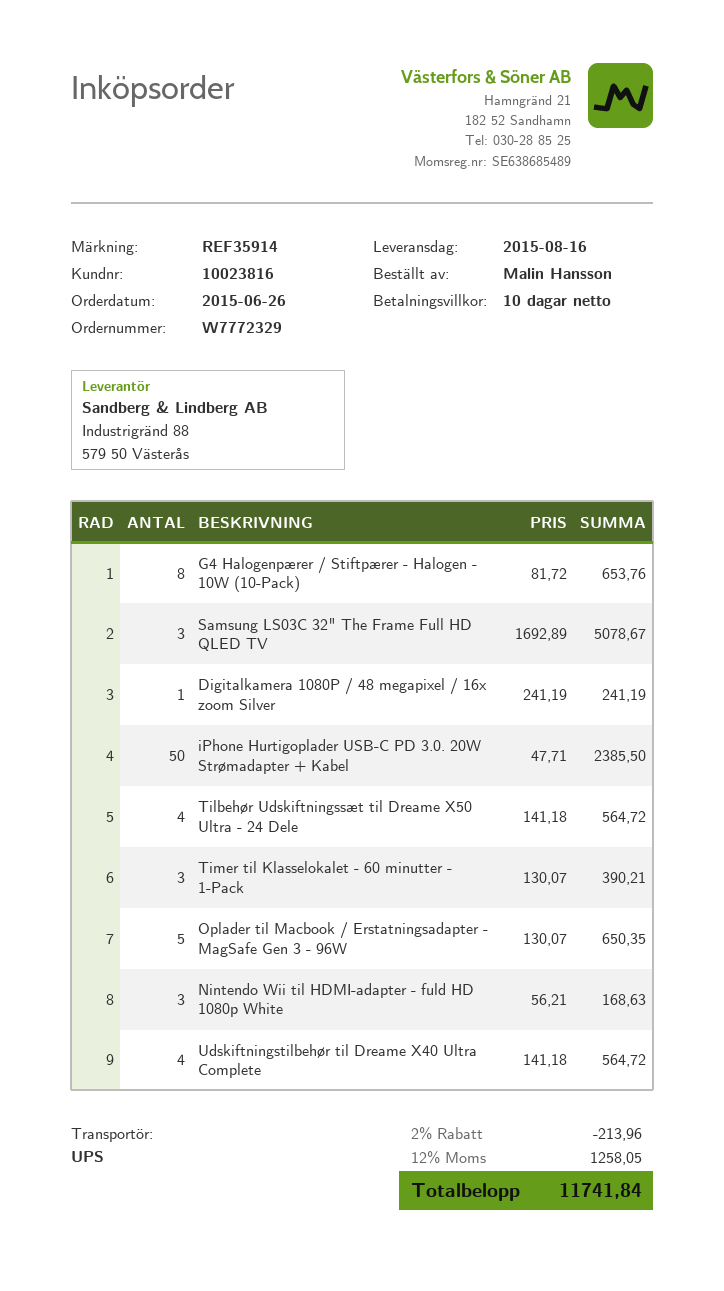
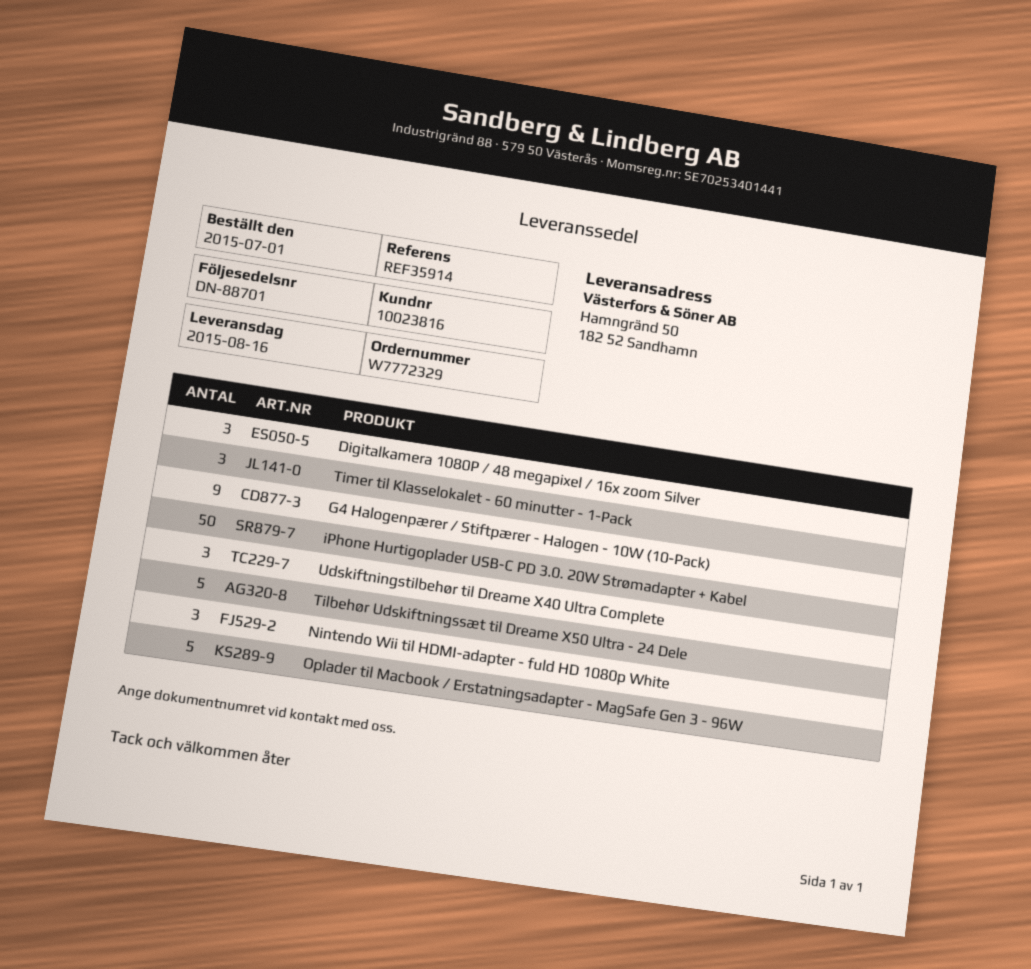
order date: 2015-06-26 -> 2015-07-01
G4 Halogenpærer / Stiftpærer - Halogen - 10W (10-Pack): 8 -> 9
Samsung LS03C 32" The Frame Full HD QLED TV: 3 -> none
Digitalkamera 1080P / 48 megapixel / 16x zoom Silver: 1 -> 3
Tilbehør Udskiftningssæt til Dreame X50 Ultra - 24 Dele: 4 -> 5
Udskiftningstilbehør til Dreame X40 Ultra Complete: 4 -> 3

